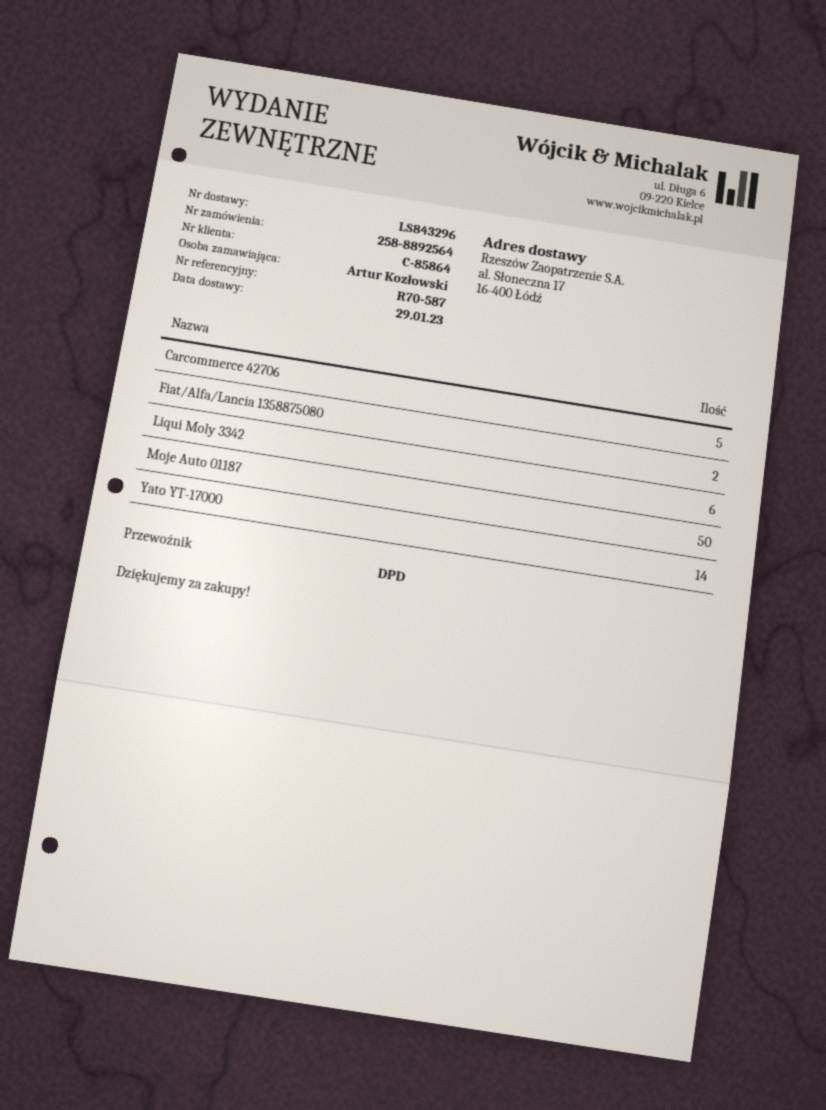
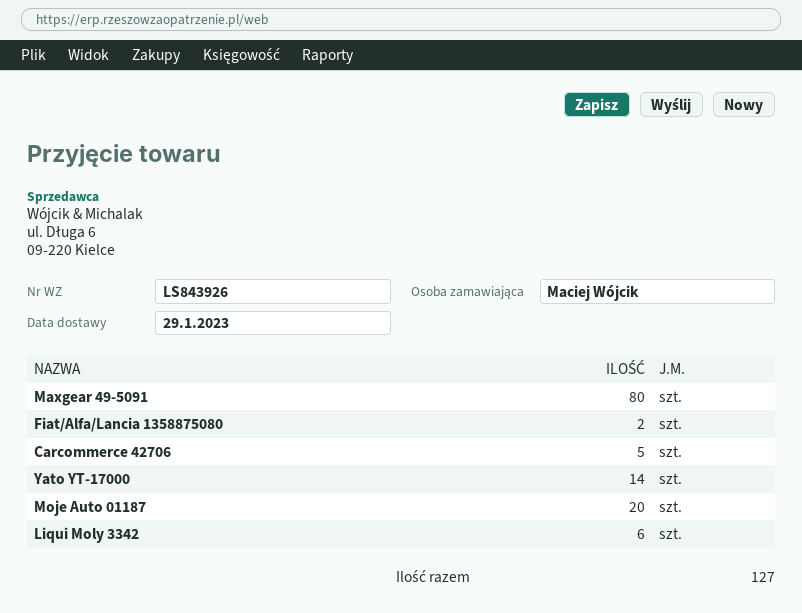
delivery note number: LS843296 -> LS843926
ordered by: Artur Kozłowski -> Maciej Wójcik
Moje Auto 01187: 50 -> 20
Maxgear 49-5091: none -> 80

